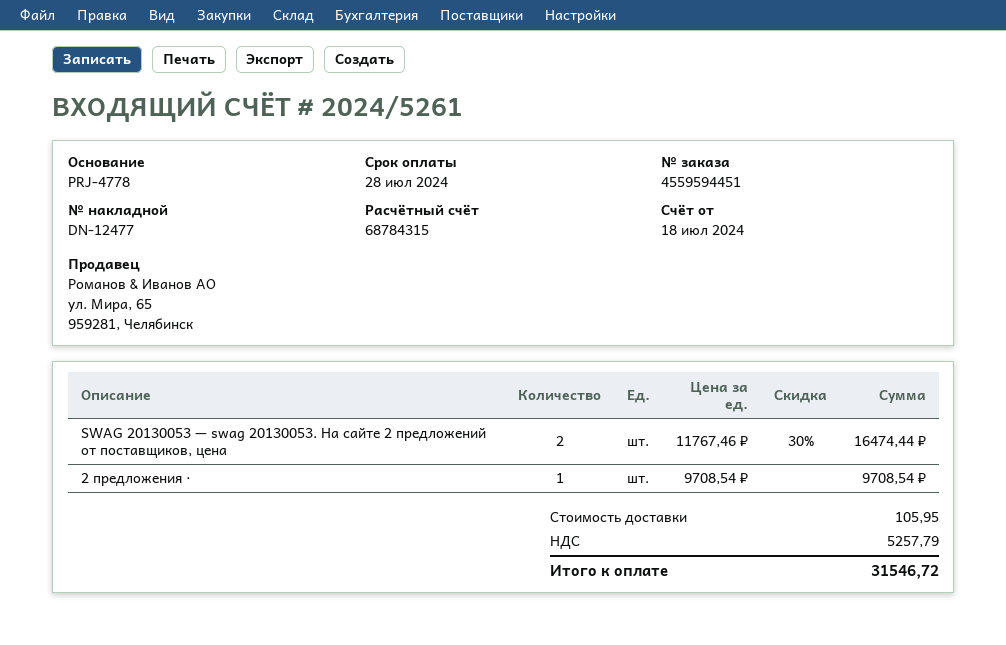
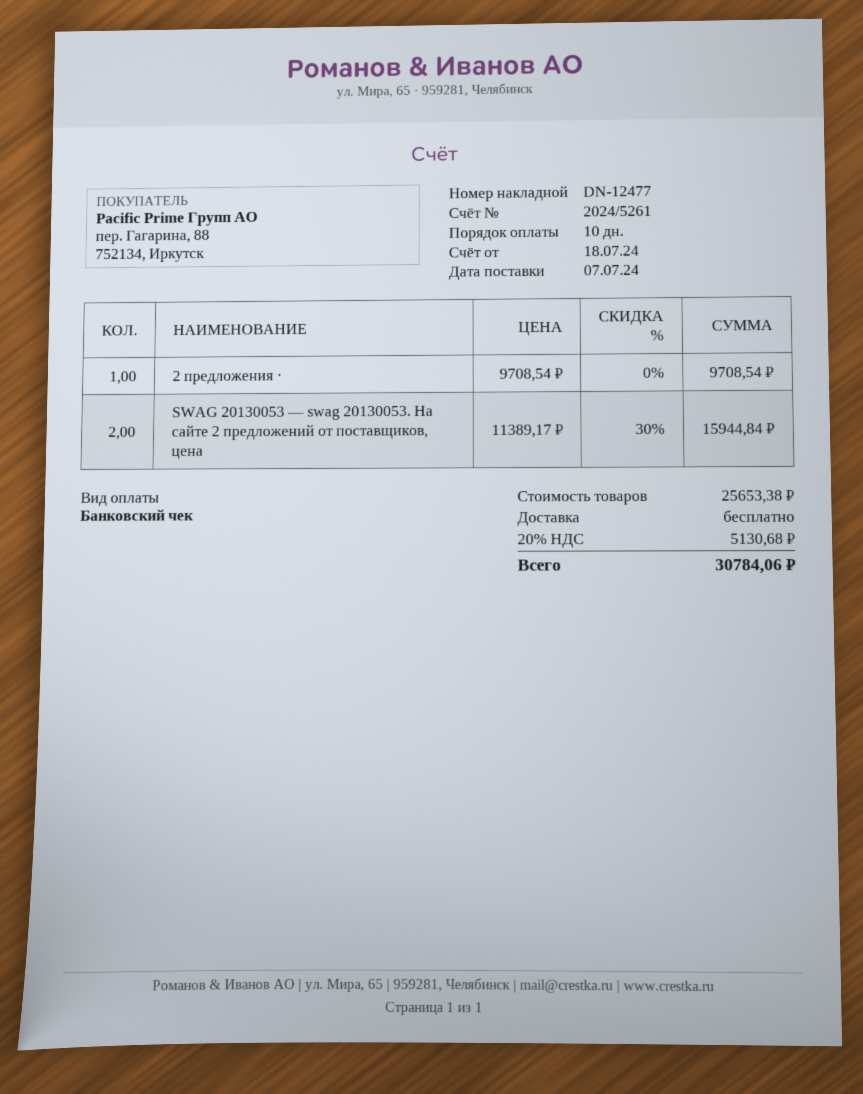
SWAG 20130053 — swag 20130053. На сайте 2 предложений от поставщиков, цена: 2 x 11767.46 - 30% = 16474.44 -> 2 x 11389.17 - 30% = 15944.84
shipping: 105.95 -> 0.00
tax: 5257.79 -> 5130.68
total: 31546.72 -> 30784.06

